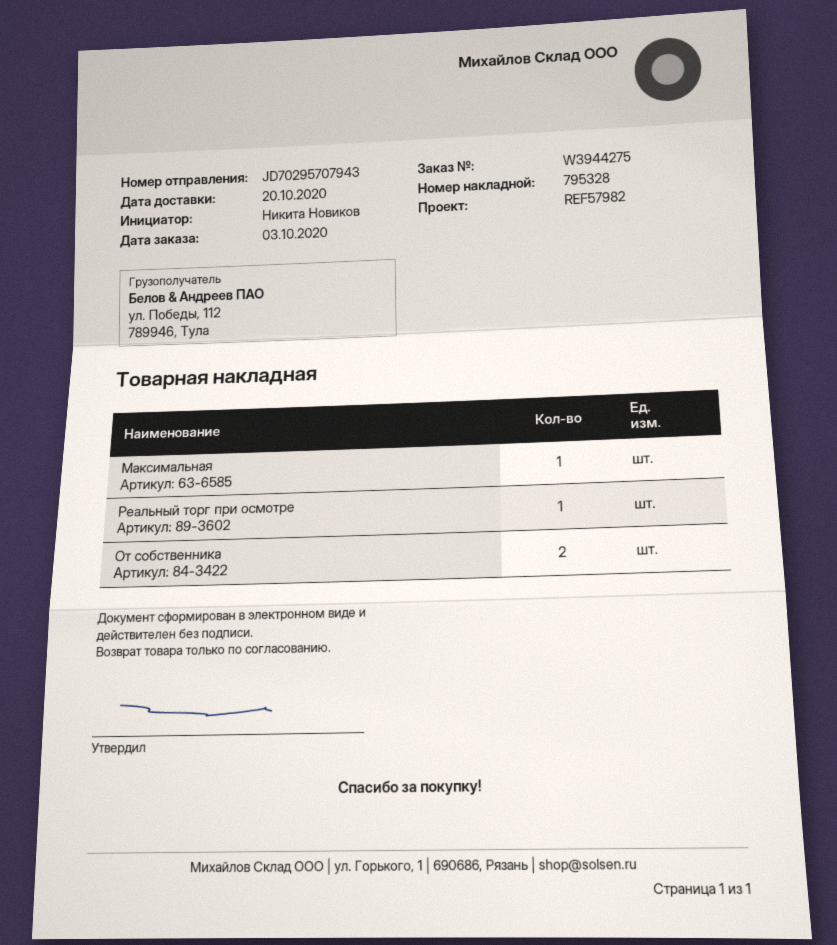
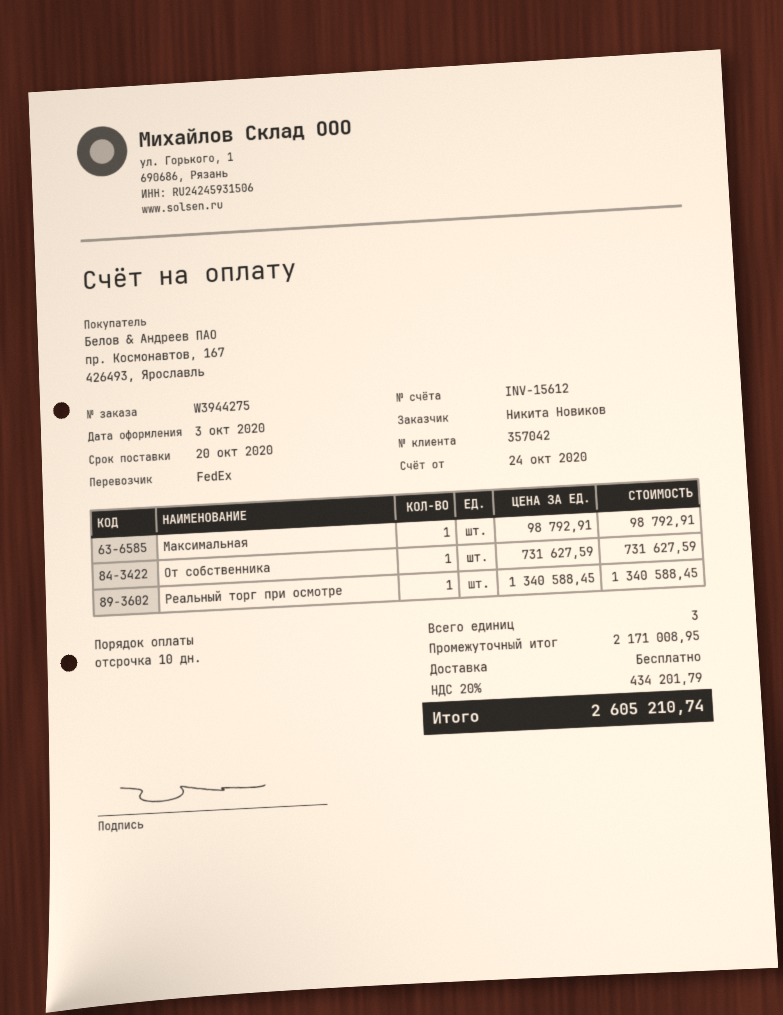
От собственника: 2 -> 1

